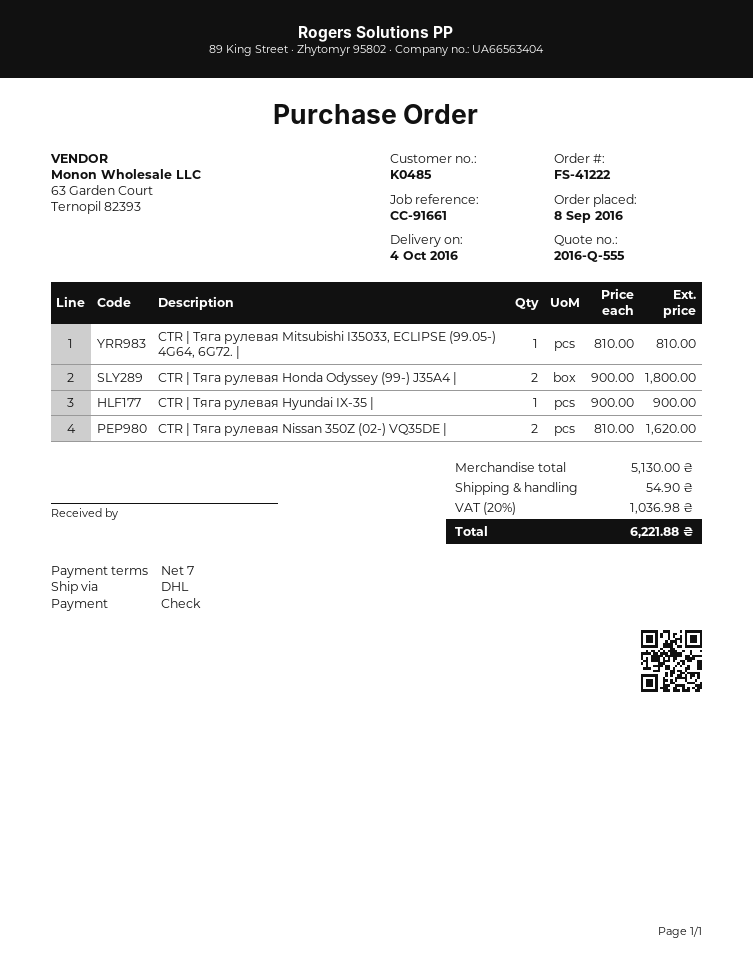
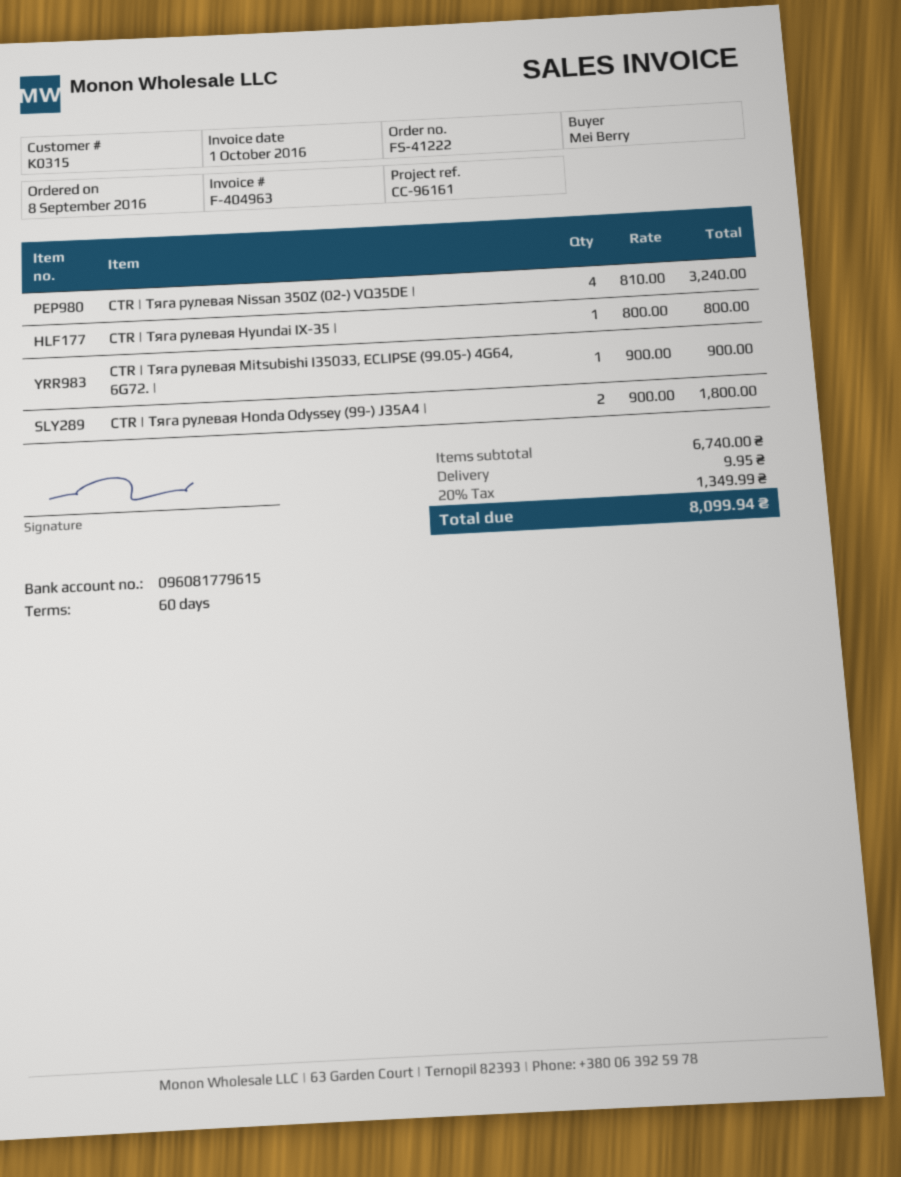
payment terms: 7 days -> 60 days
customer number: K0485 -> K0315
reference: CC-91661 -> CC-96161
CTR | Тяга рулевая Mitsubishi I35033, ECLIPSE (99.05-) 4G64, 6G72. |: 1 x 810.00 = 810.00 -> 1 x 900.00 = 900.00
CTR | Тяга рулевая Hyundai IX-35 |: 1 x 900.00 = 900.00 -> 1 x 800.00 = 800.00
CTR | Тяга рулевая Nissan 350Z (02-) VQ35DE |: 2 x 810.00 = 1620.00 -> 4 x 810.00 = 3240.00
subtotal: 5130.00 -> 6740.00
shipping: 54.90 -> 9.95
tax: 20% = 1036.98 -> 20% = 1349.99
total: 6221.88 -> 8099.94

